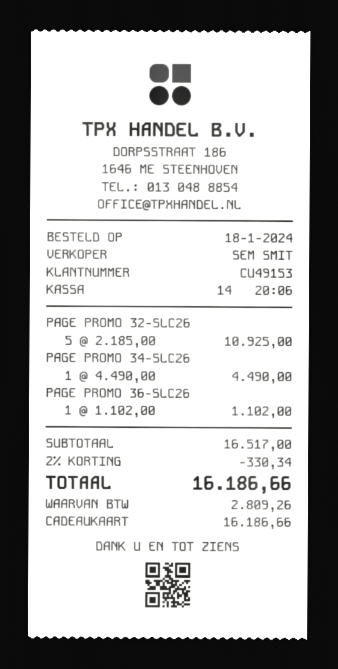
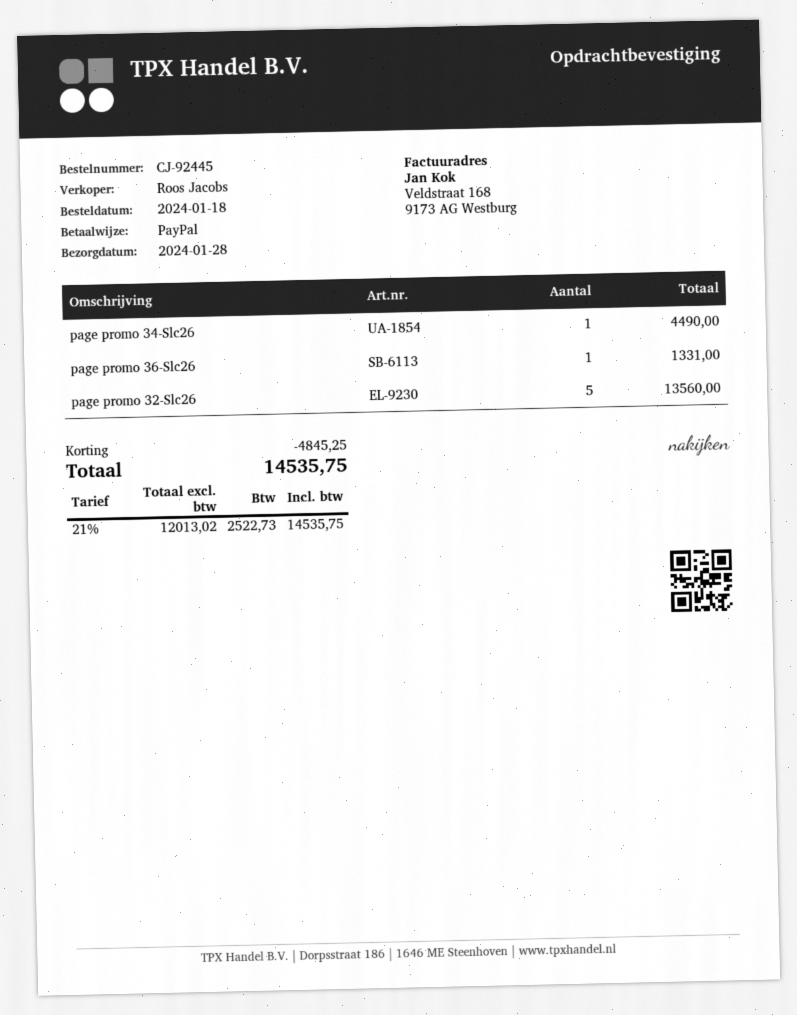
sales rep: SEM SMIT -> Roos Jacobs
payment method: gift card -> PayPal
PAGE PROMO 32-SLC26: 5 for 10925.00 -> 5 for 13560.00
PAGE PROMO 36-SLC26: 1 for 1102.00 -> 1 for 1331.00
discount: 330.34 -> 4845.25
tax: 2809.26 -> 2522.73
total: 16186.66 -> 14535.75

